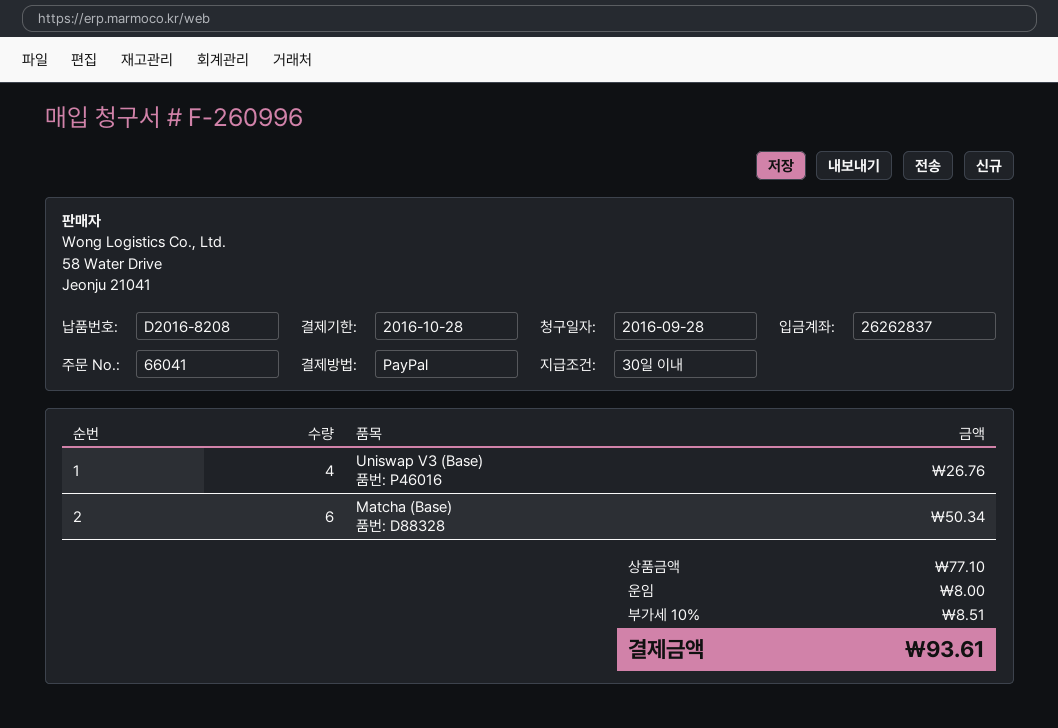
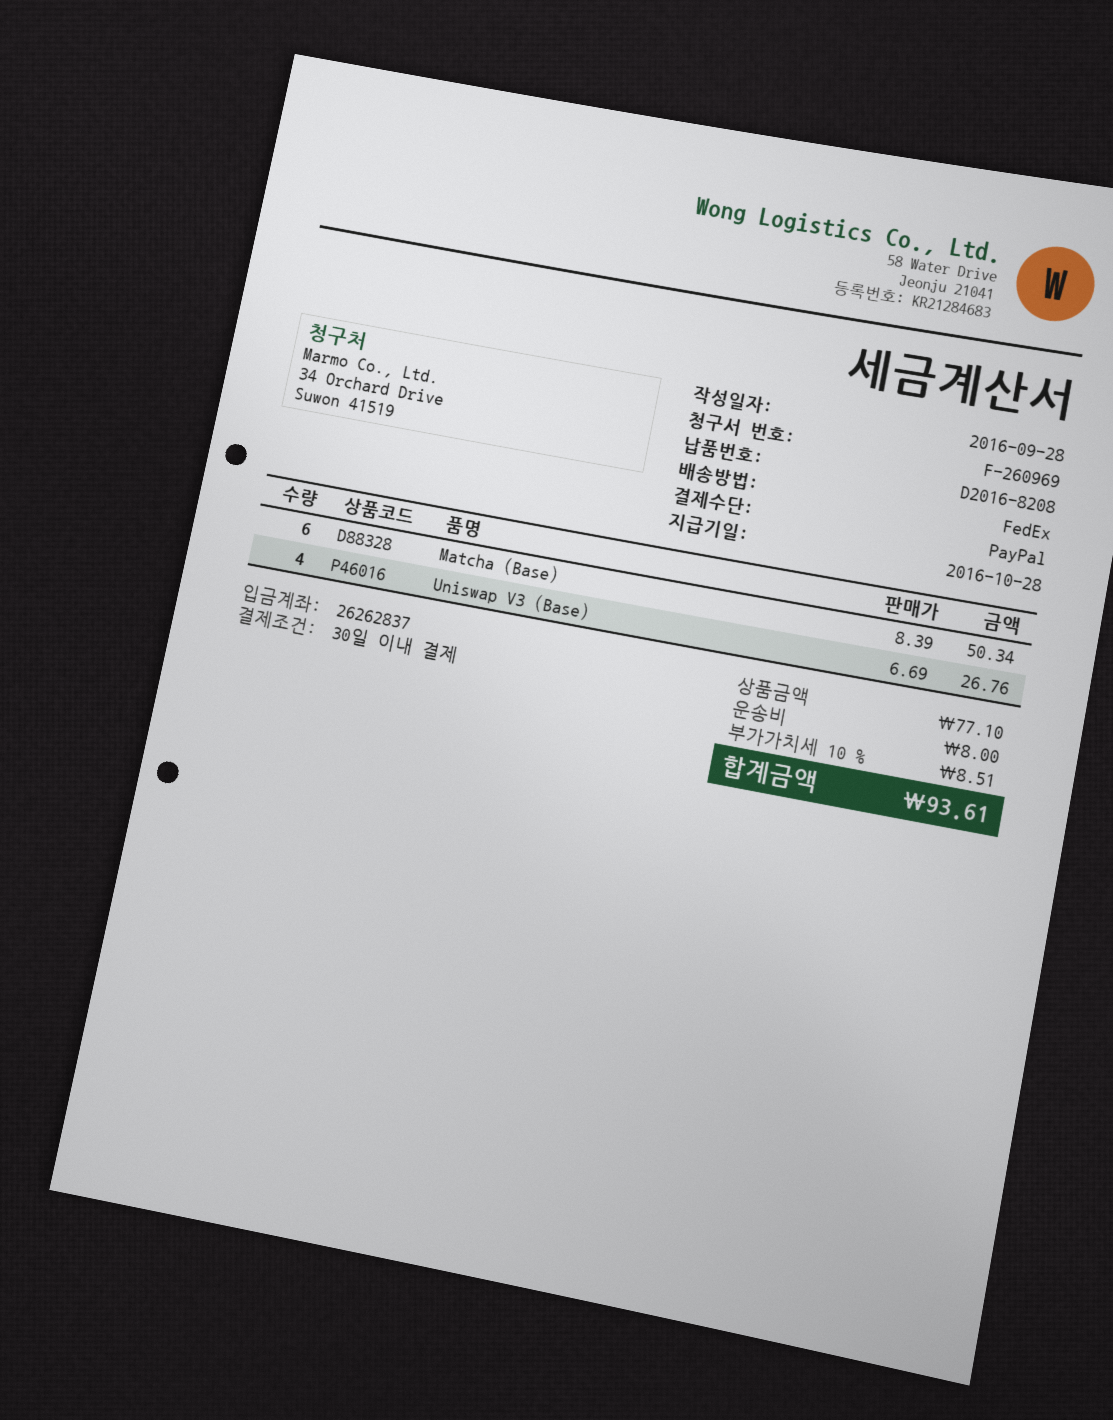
invoice number: F-260996 -> F-260969

